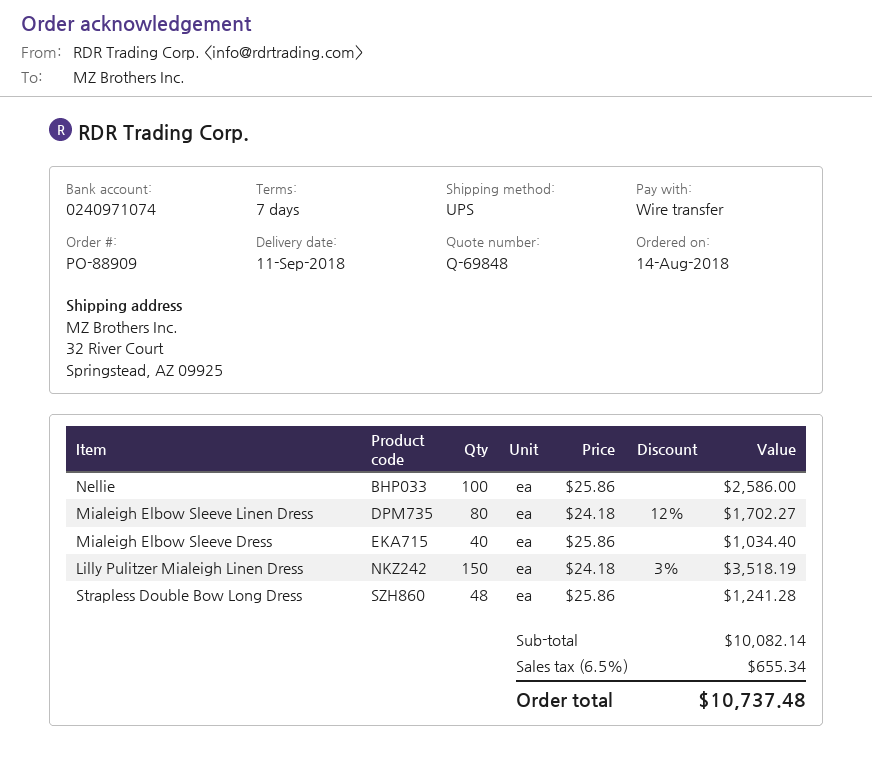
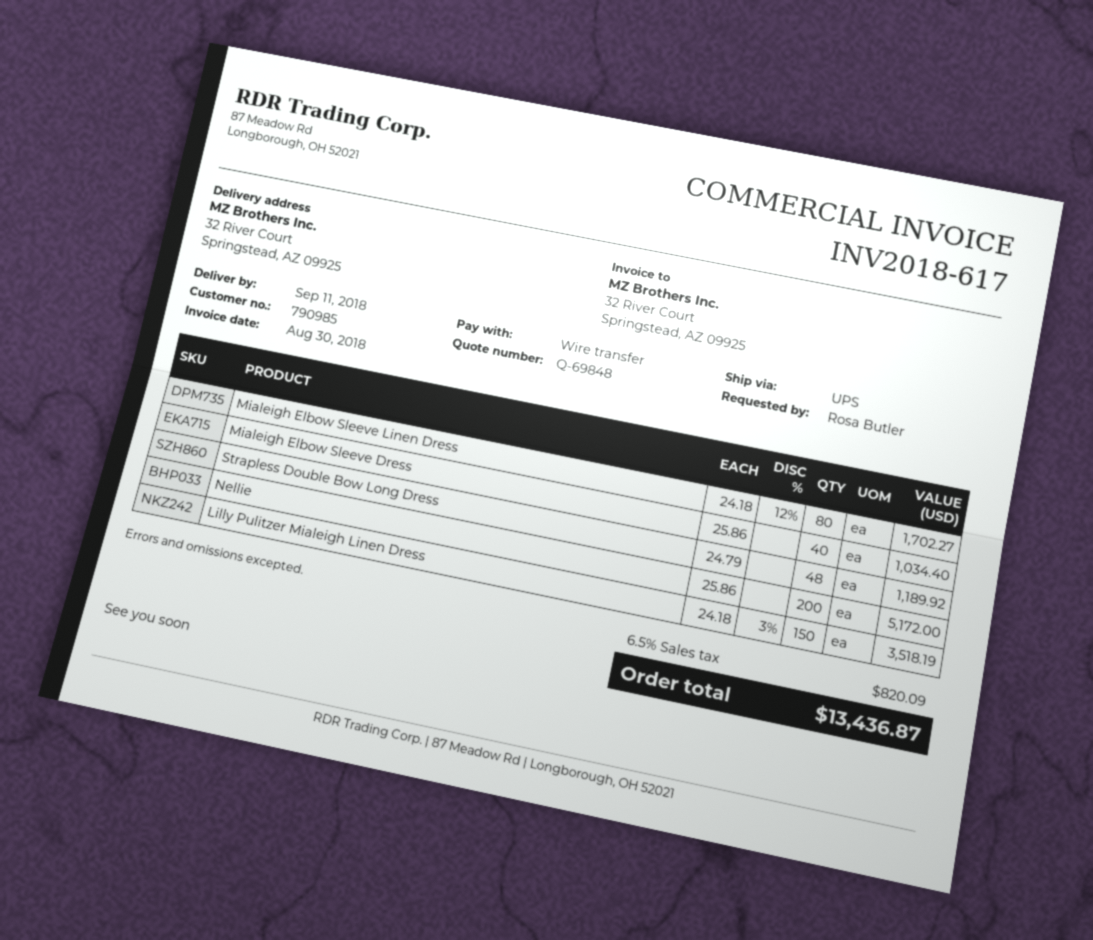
Nellie: 100 x 25.86 = 2586.00 -> 200 x 25.86 = 5172.00
Strapless Double Bow Long Dress: 48 x 25.86 = 1241.28 -> 48 x 24.79 = 1189.92
tax: 6.5% = 655.34 -> 6.5% = 820.09
total: 10737.48 -> 13436.87

